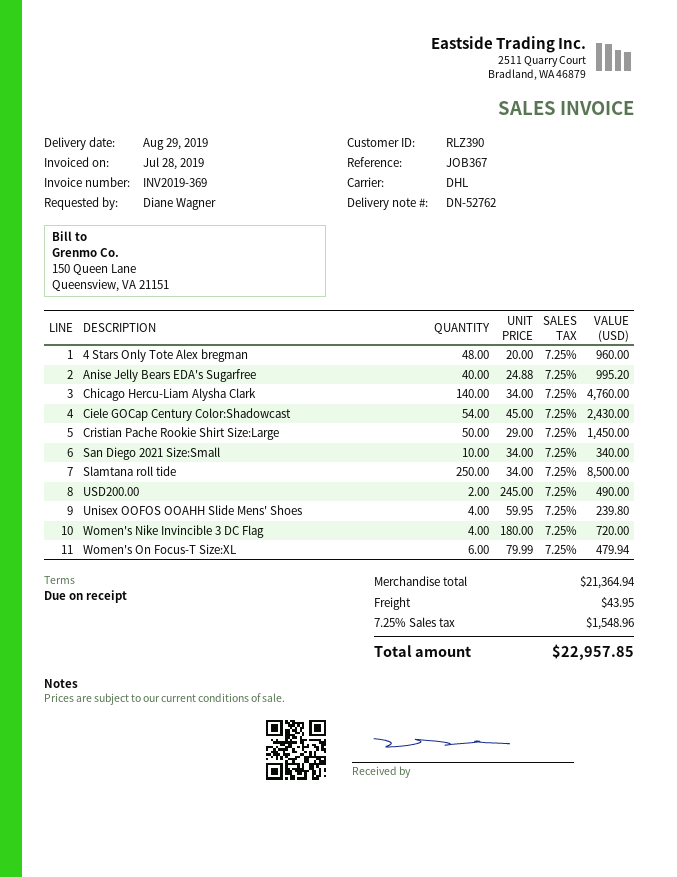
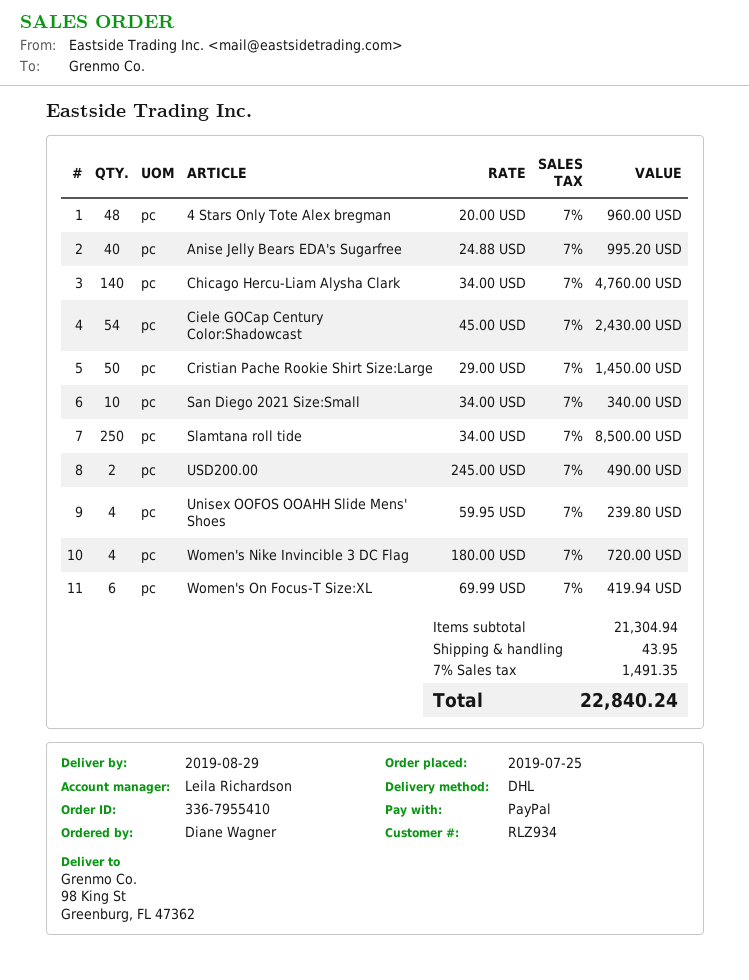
customer number: RLZ390 -> RLZ934
Women's On Focus-T Size:XL: 6 x 79.99 = 479.94 -> 6 x 69.99 = 419.94
subtotal: 21364.94 -> 21304.94
tax: 7.25% = 1548.96 -> 7% = 1491.35
total: 22957.85 -> 22840.24

